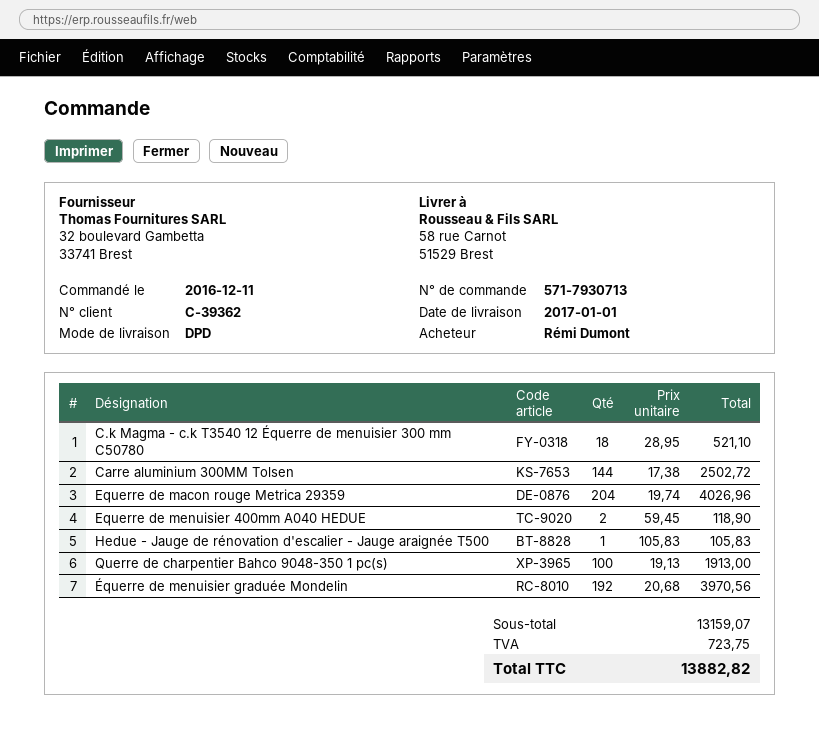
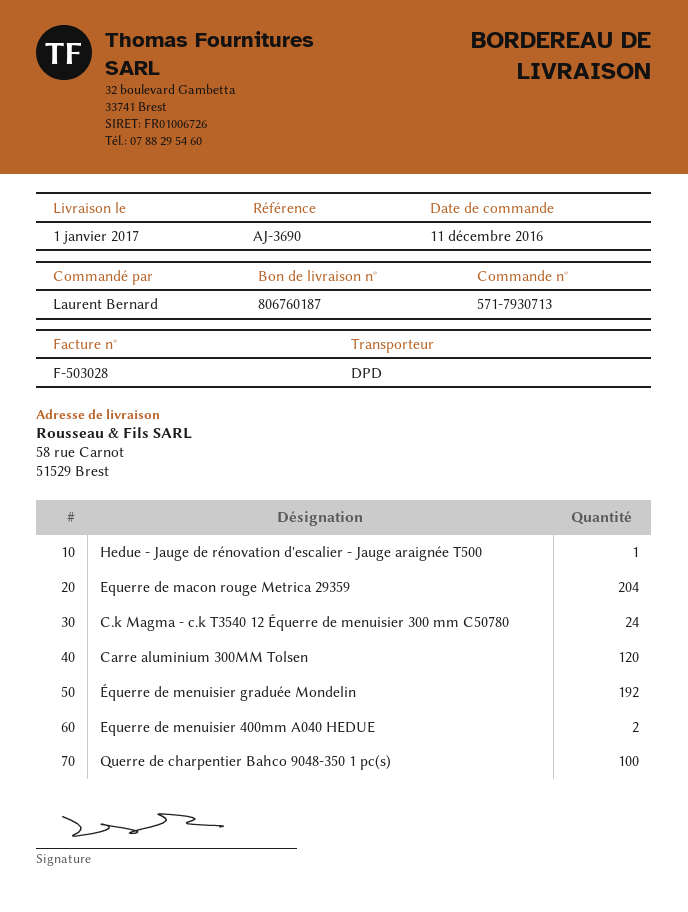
ordered by: Rémi Dumont -> Laurent Bernard
C.k Magma - c.k T3540 12 Équerre de menuisier 300 mm C50780: 18 -> 24
Carre aluminium 300MM Tolsen: 144 -> 120

